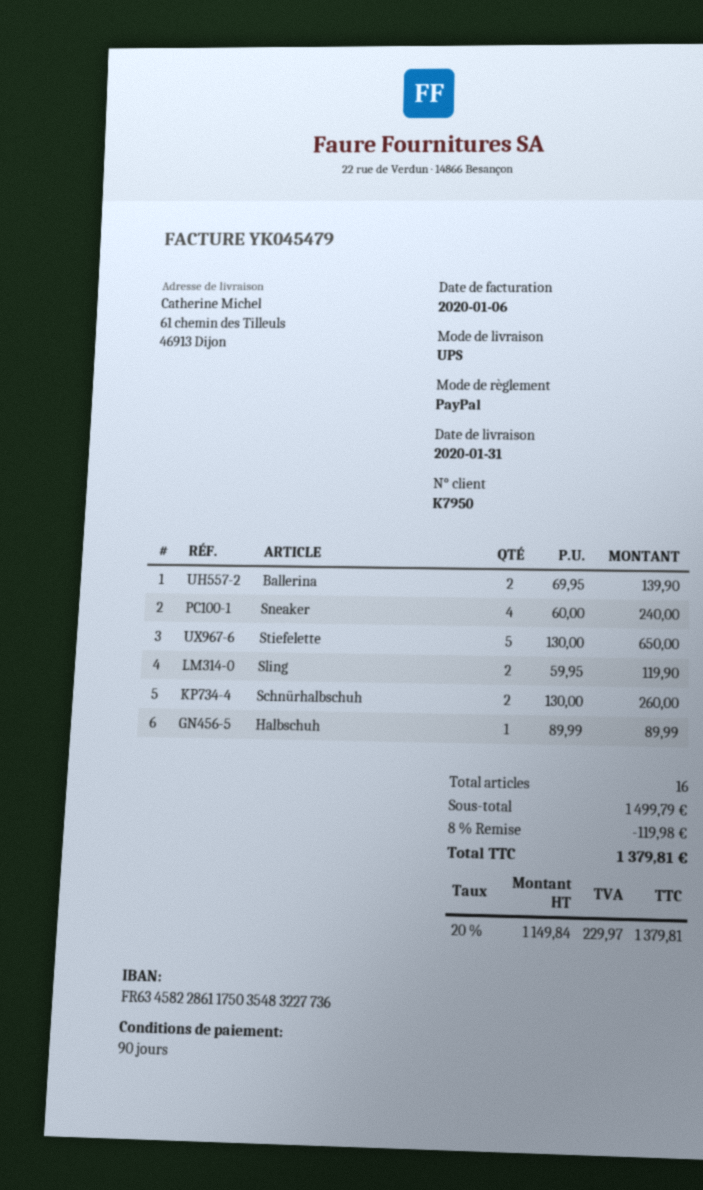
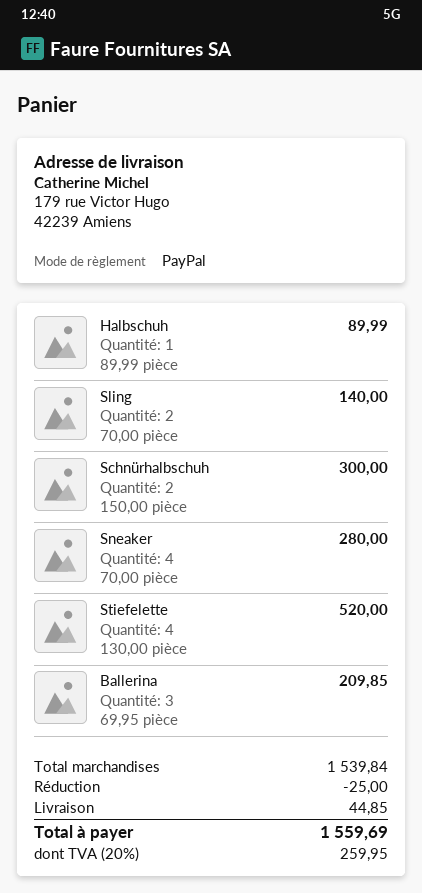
ship to: 61 chemin des Tilleuls, 46913 Dijon -> 179 rue Victor Hugo, 42239 Amiens
Ballerina: 2 x 69.95 = 139.90 -> 3 x 69.95 = 209.85
Sneaker: 4 x 60.00 = 240.00 -> 4 x 70.00 = 280.00
Stiefelette: 5 x 130.00 = 650.00 -> 4 x 130.00 = 520.00
Sling: 2 x 59.95 = 119.90 -> 2 x 70.00 = 140.00
Schnürhalbschuh: 2 x 130.00 = 260.00 -> 2 x 150.00 = 300.00
subtotal: 1499.79 -> 1539.84
discount: 119.98 -> 25.00
shipping: none -> 44.85
tax: 20% = 229.97 -> 20% = 259.95
total: 1379.81 -> 1559.69

